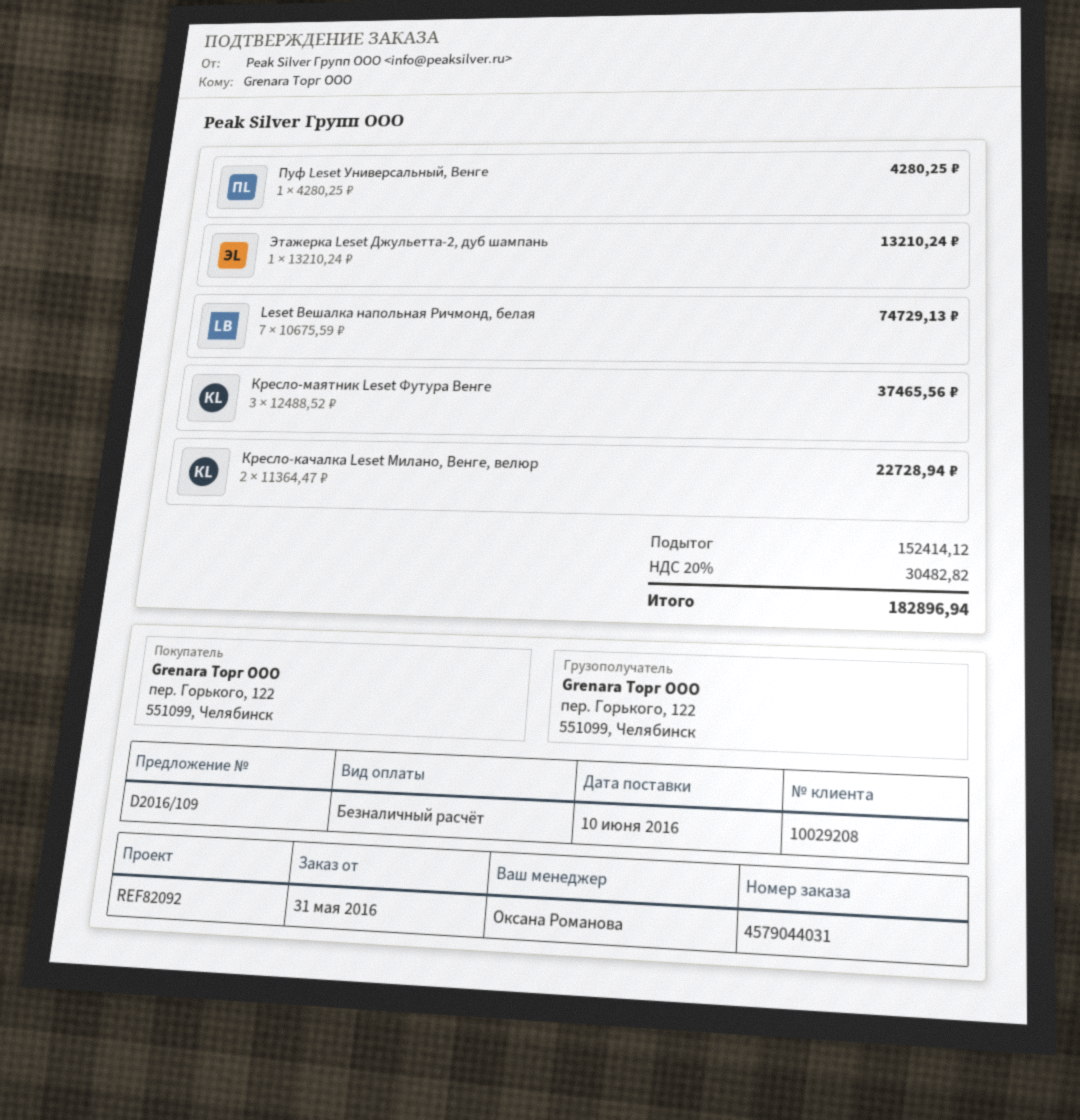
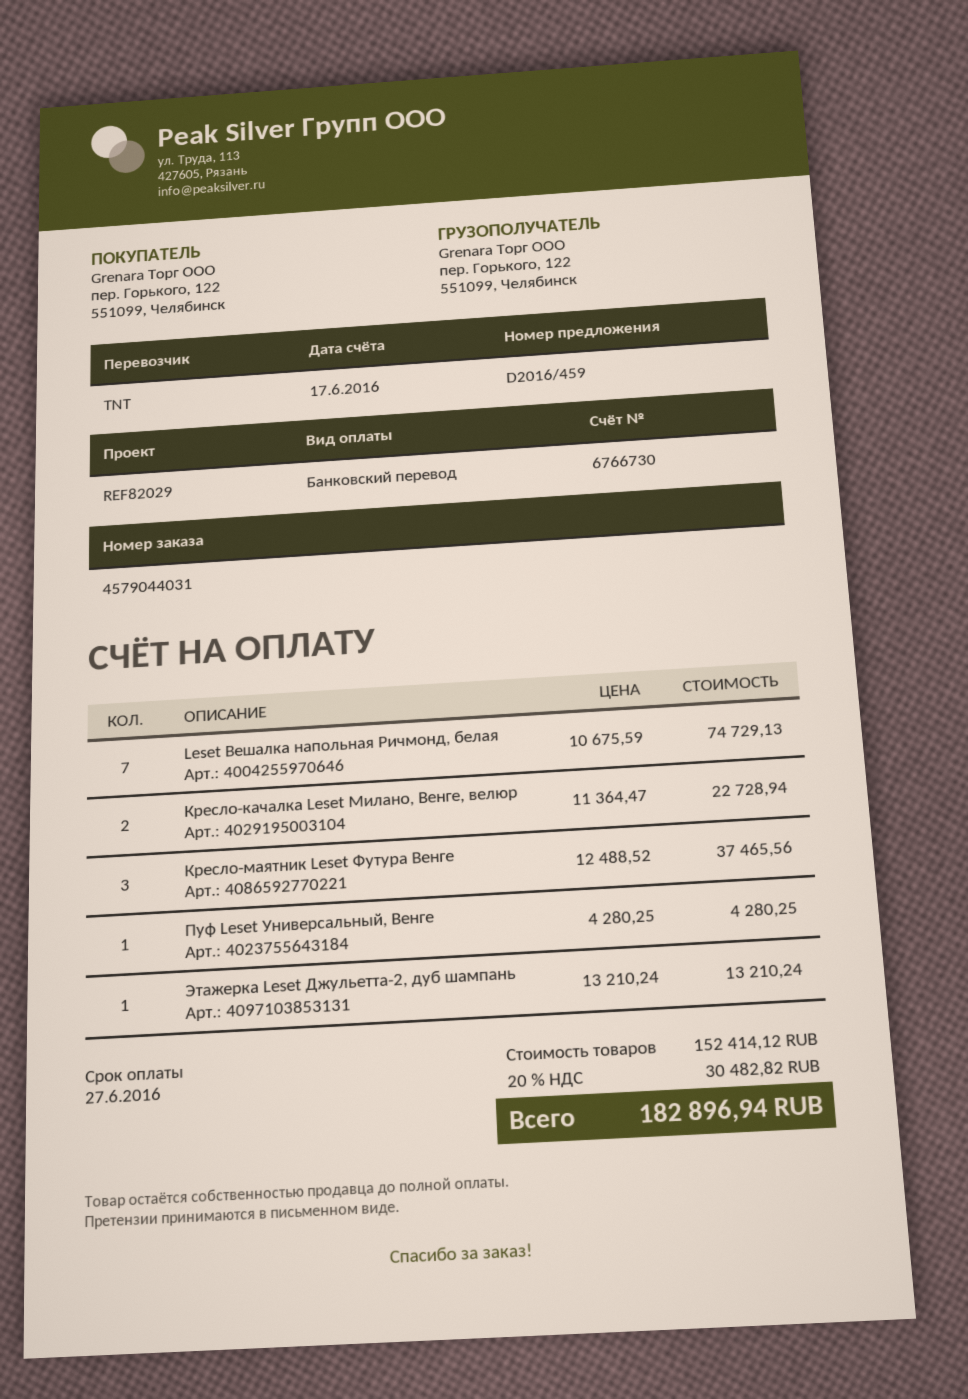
quote number: D2016/109 -> D2016/459
reference: REF82092 -> REF82029

